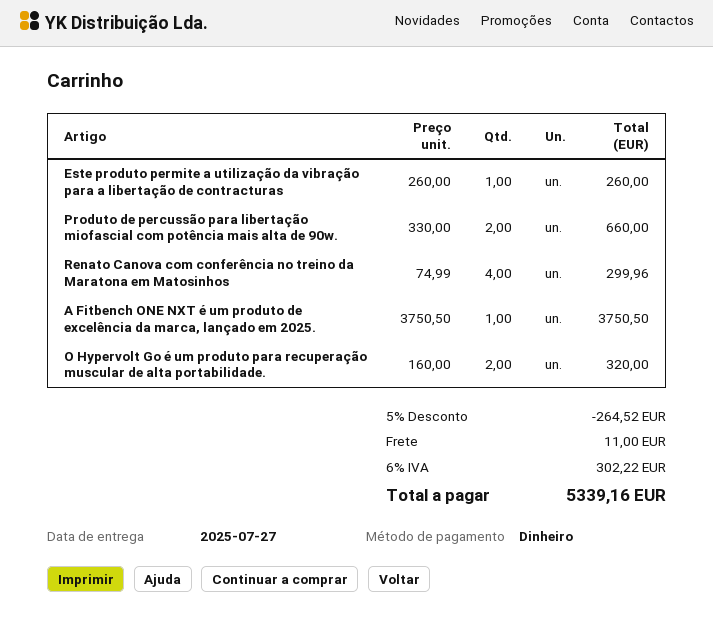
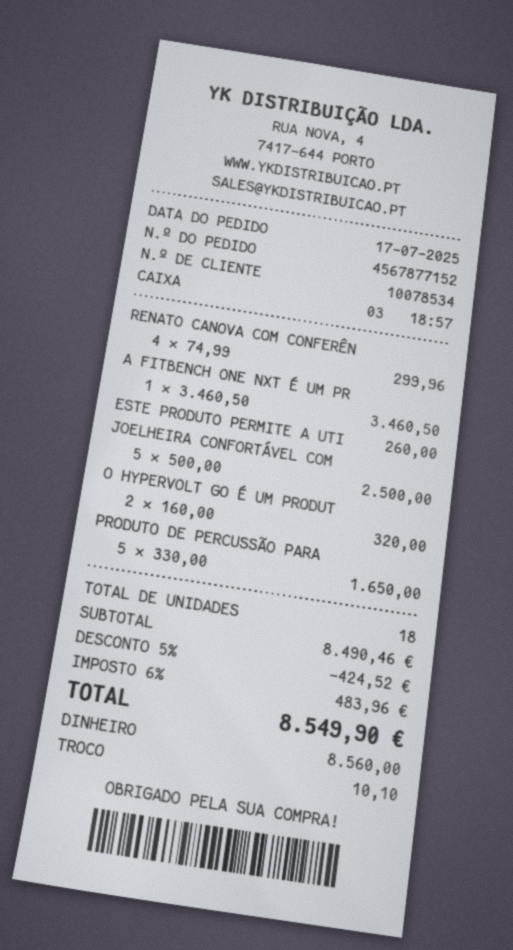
Produto de percussão para libertação miofascial com potência mais alta de 90w.: 2 x 330.00 = 660.00 -> 5 x 330.00 = 1650.00
A Fitbench ONE NXT é um produto de excelência da marca, lançado em 2025.: 1 x 3750.50 = 3750.50 -> 1 x 3460.50 = 3460.50
JOELHEIRA CONFORTÁVEL COM: none -> 5 x 500.00 = 2500.00
discount: 5% = 264.52 -> 5% = 424.52
shipping: 11.00 -> none
tax: 6% = 302.22 -> 6% = 483.96
total: 5339.16 -> 8549.90

